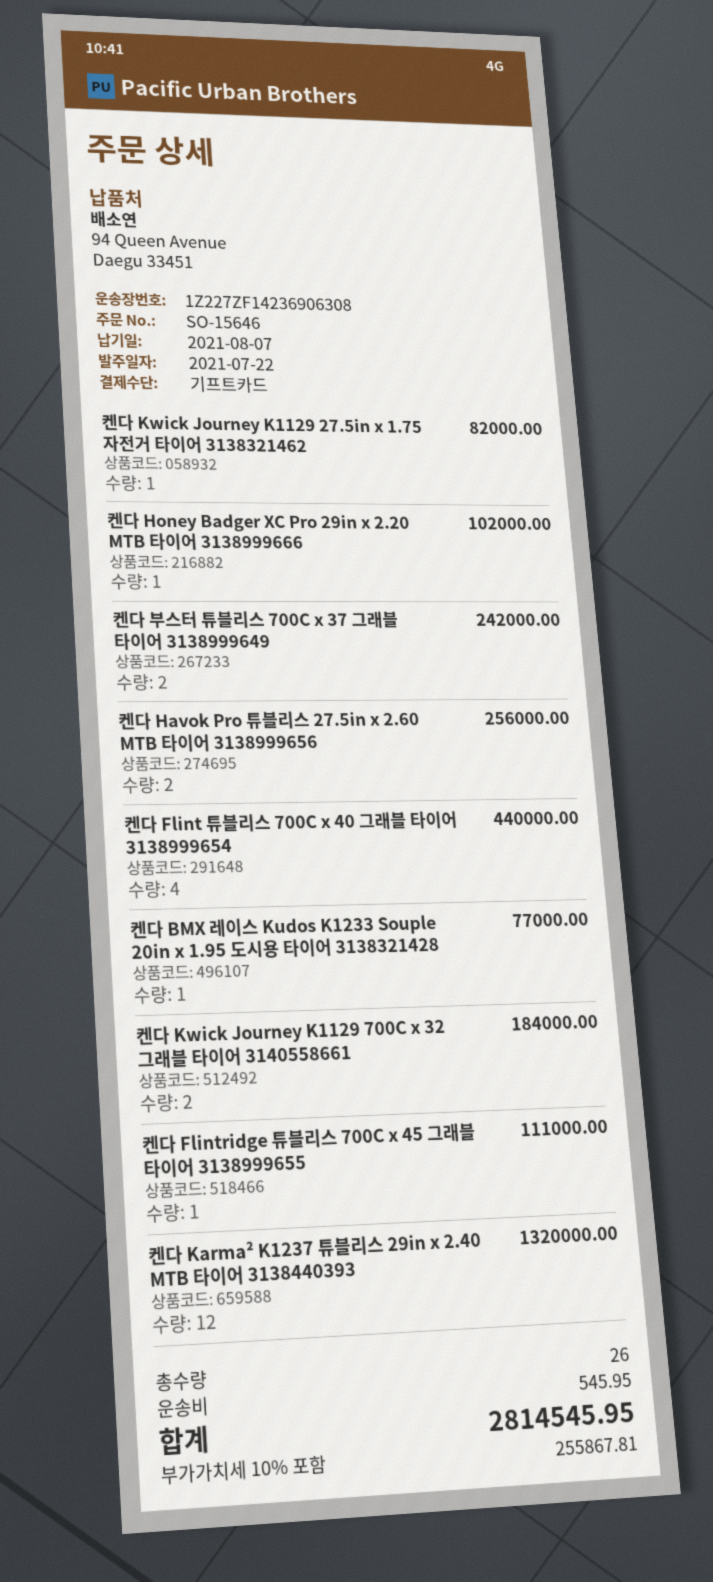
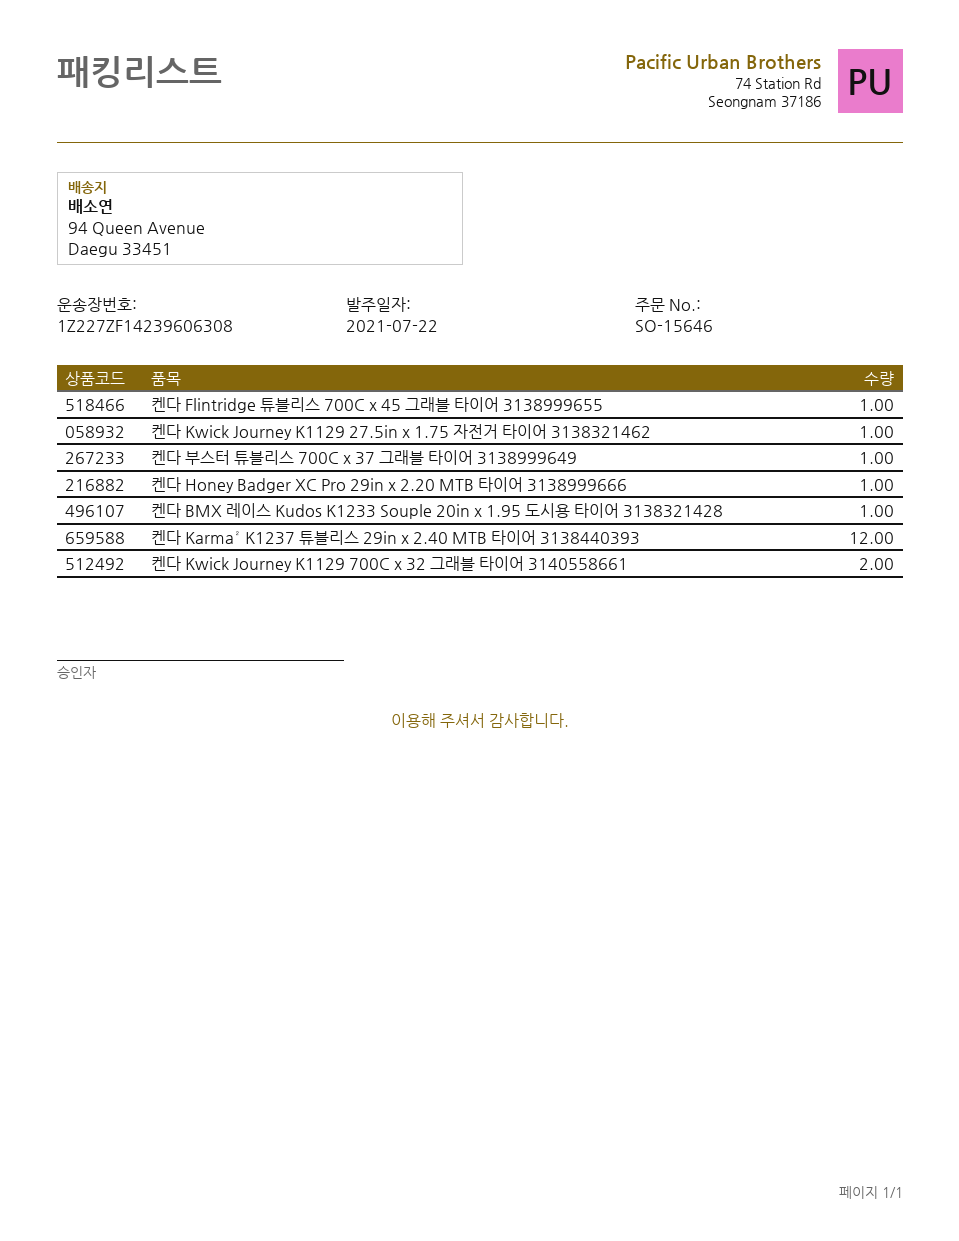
tracking number: 1Z227ZF14236906308 -> 1Z227ZF14239606308
켄다 부스터 튜블리스 700C x 37 그래블 타이어 3138999649: 2 -> 1
켄다 Havok Pro 튜블리스 27.5in x 2.60 MTB 타이어 3138999656: 2 -> none
켄다 Flint 튜블리스 700C x 40 그래블 타이어 3138999654: 4 -> none

